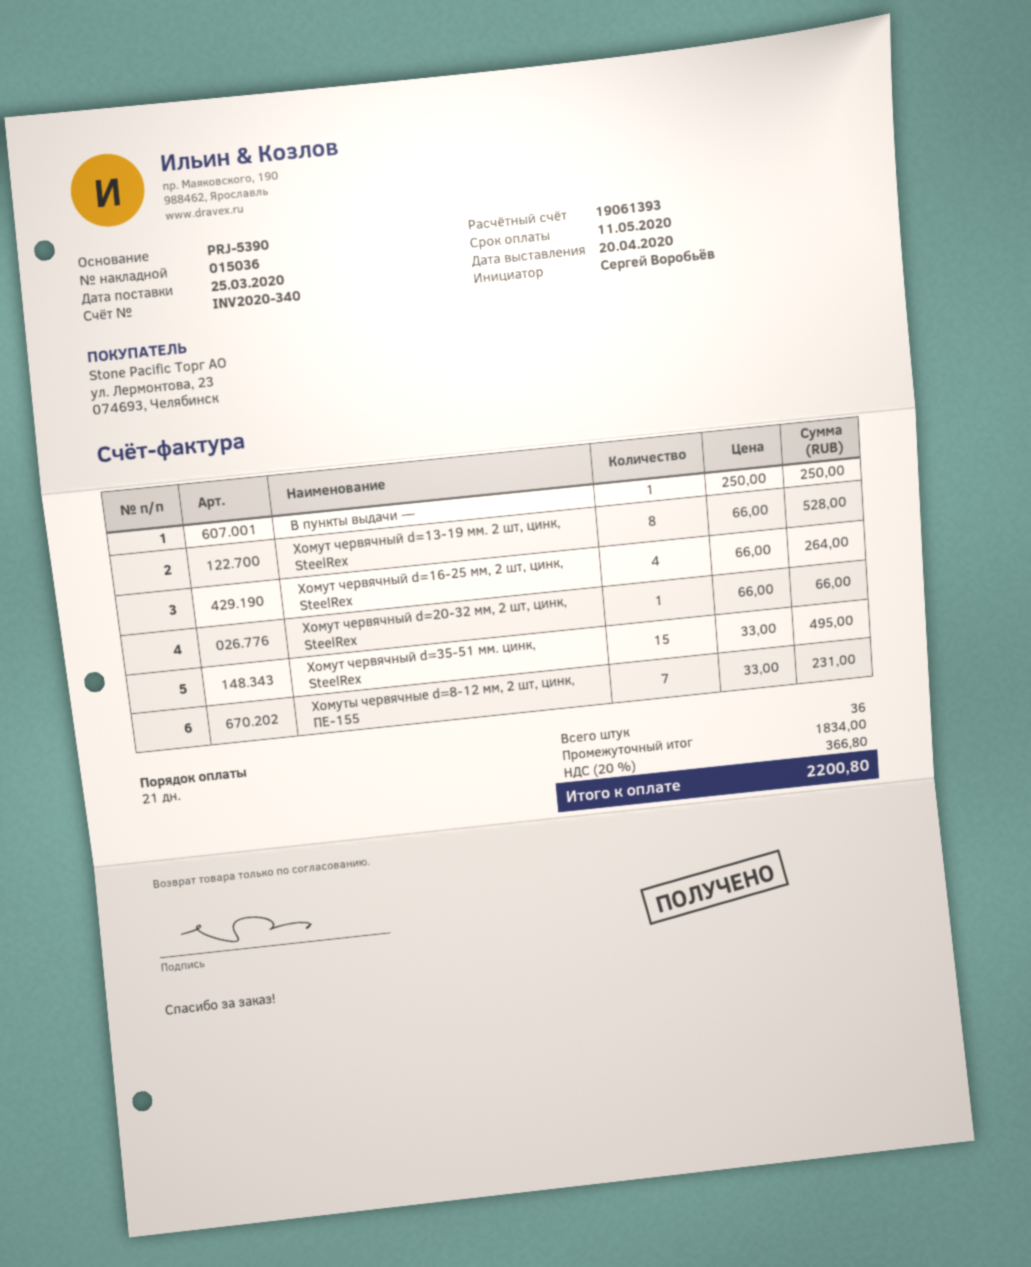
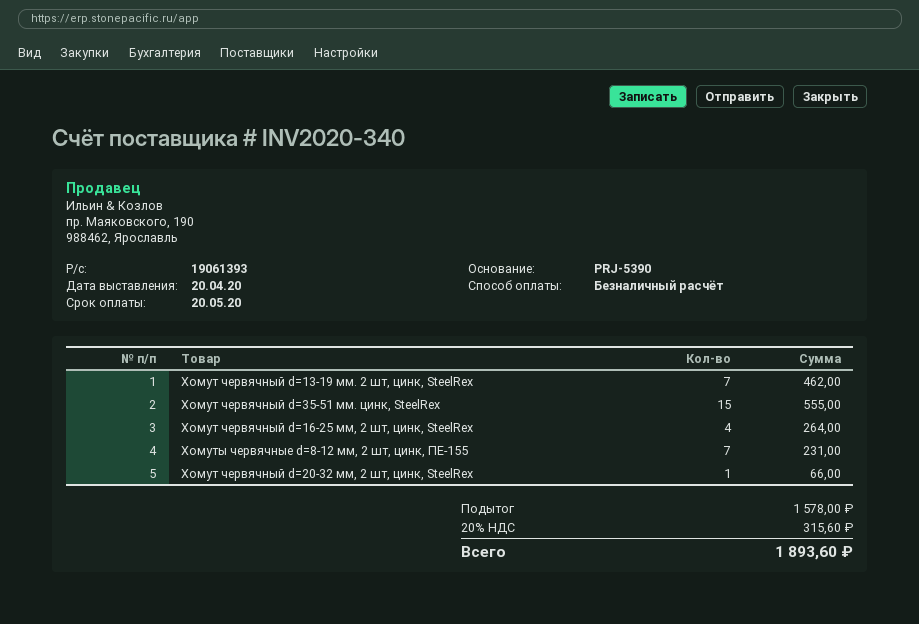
due date: 2020-05-11 -> 2020-05-20
В пункты выдачи —: 1 for 250.00 -> none
Хомут червячный d=13-19 мм. 2 шт, цинк, SteelRex: 8 for 528.00 -> 7 for 462.00
Хомут червячный d=35-51 мм. цинк, SteelRex: 15 for 495.00 -> 15 for 555.00
subtotal: 1834.00 -> 1578.00
tax: 20% = 366.80 -> 20% = 315.60
total: 2200.80 -> 1893.60

